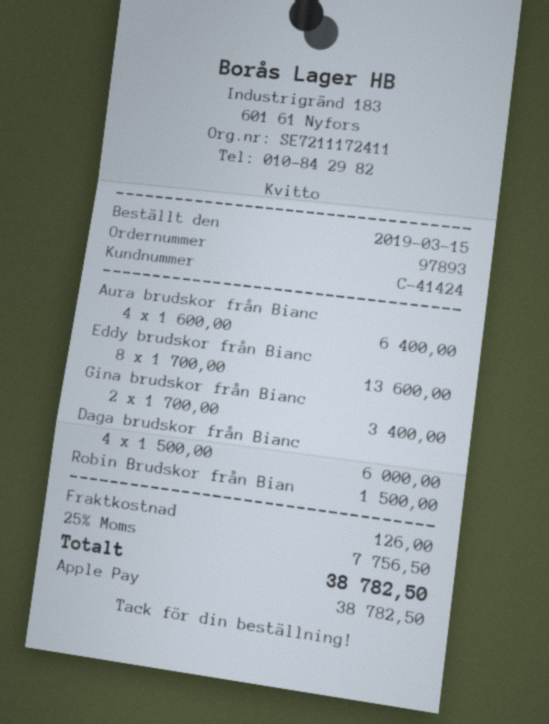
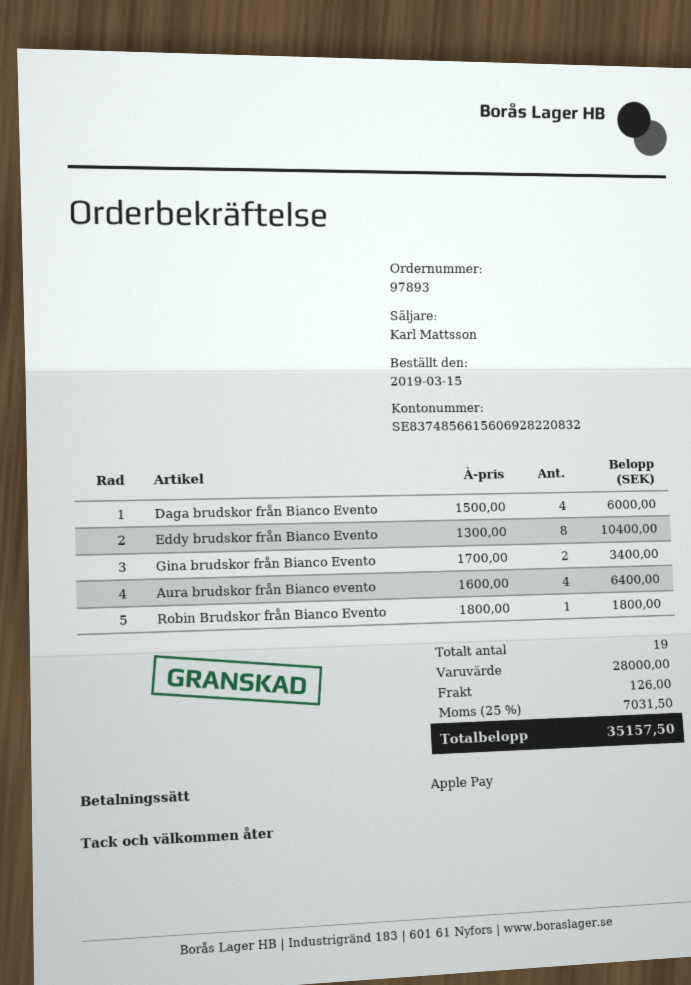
Eddy brudskor från Bianc: 8 x 1700.00 = 13600.00 -> 8 x 1300.00 = 10400.00
Robin Brudskor från Bian: 1 x 1500.00 = 1500.00 -> 1 x 1800.00 = 1800.00
tax: 25% = 7756.50 -> 25% = 7031.50
total: 38782.50 -> 35157.50

